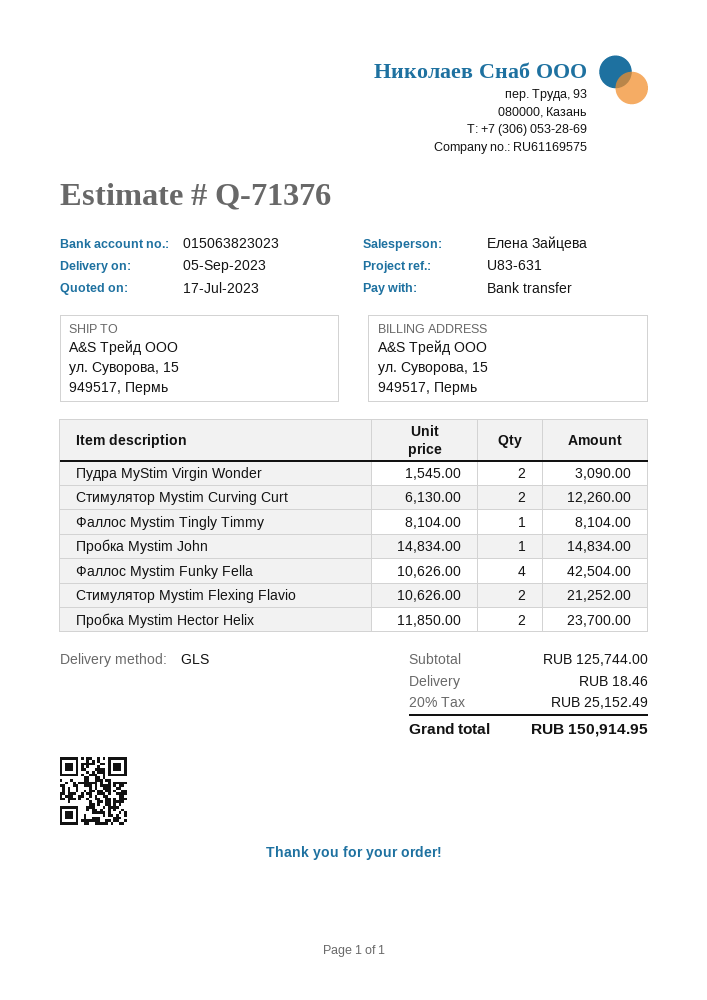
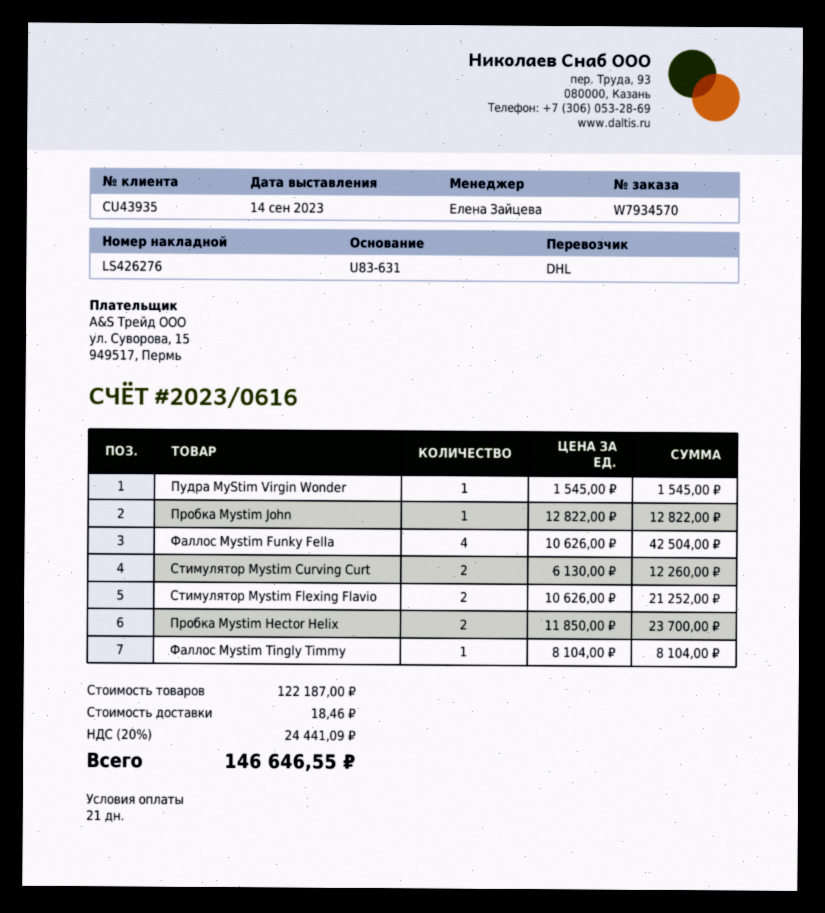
shipping method: GLS -> DHL
Пудра MyStim Virgin Wonder: 2 x 1545.00 = 3090.00 -> 1 x 1545.00 = 1545.00
Пробка Mystim John: 1 x 14834.00 = 14834.00 -> 1 x 12822.00 = 12822.00
subtotal: 125744.00 -> 122187.00
tax: 20% = 25152.49 -> 20% = 24441.09
total: 150914.95 -> 146646.55

